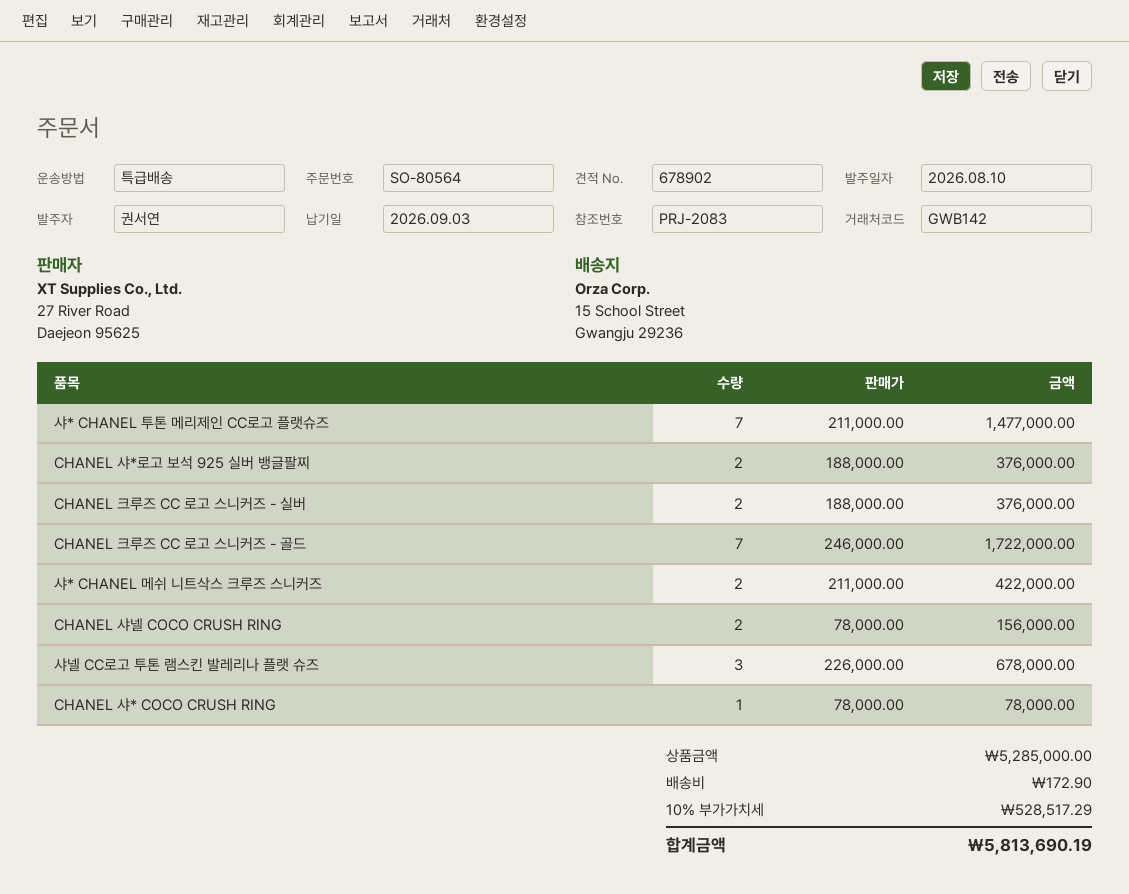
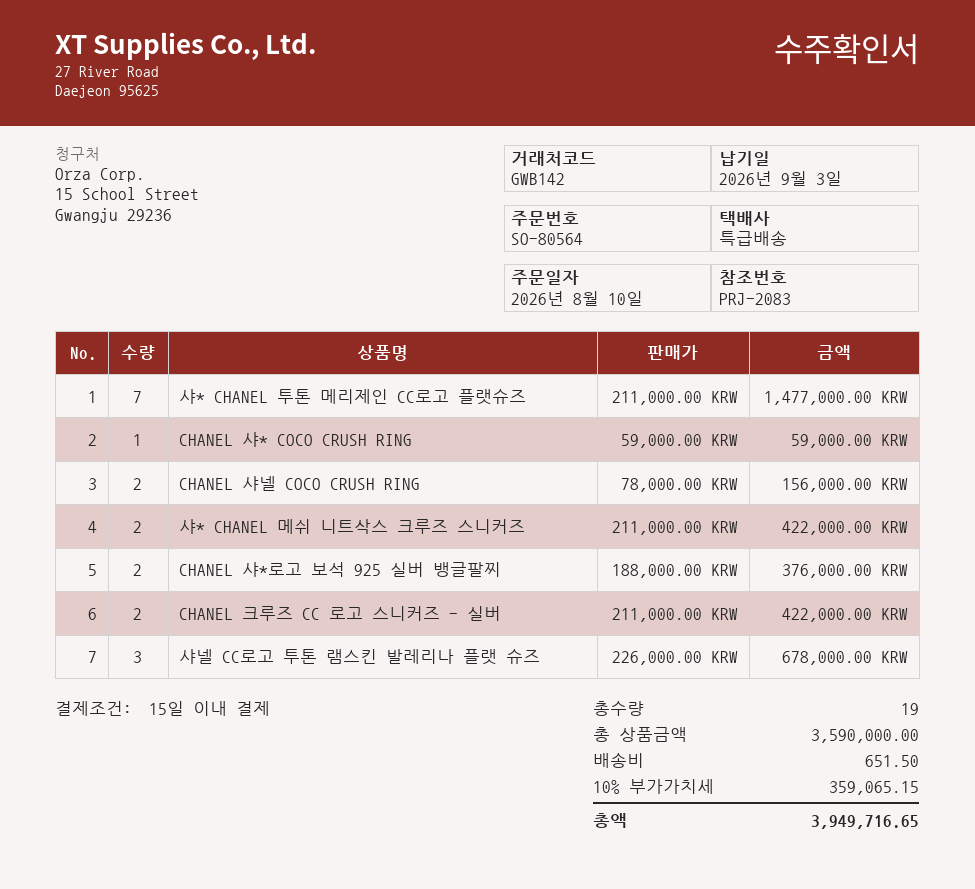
CHANEL 크루즈 CC 로고 스니커즈 - 실버: 2 x 188000.00 = 376000.00 -> 2 x 211000.00 = 422000.00
CHANEL 크루즈 CC 로고 스니커즈 - 골드: 7 x 246000.00 = 1722000.00 -> none
CHANEL 샤* COCO CRUSH RING: 1 x 78000.00 = 78000.00 -> 1 x 59000.00 = 59000.00
subtotal: 5285000.00 -> 3590000.00
shipping: 172.90 -> 651.50
tax: 10% = 528517.29 -> 10% = 359065.15
total: 5813690.19 -> 3949716.65

